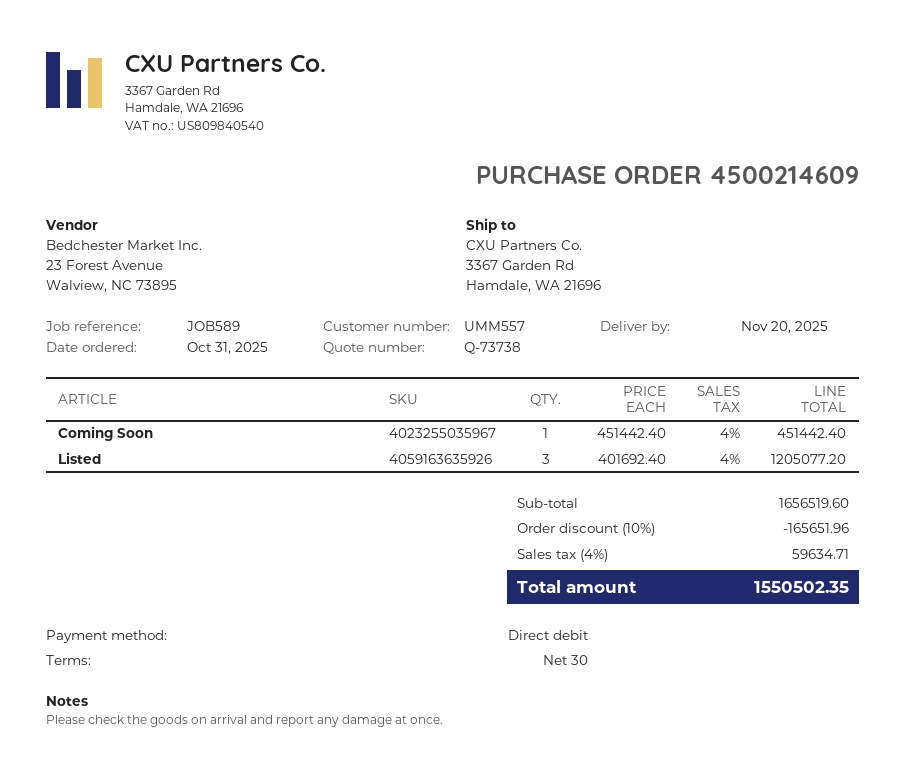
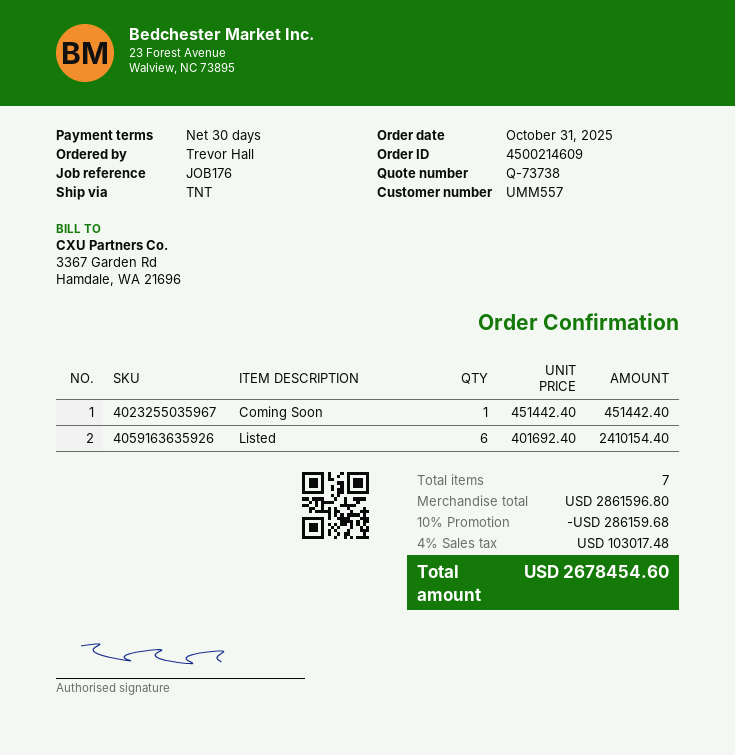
reference: JOB589 -> JOB176
Listed: 3 x 401692.40 = 1205077.20 -> 6 x 401692.40 = 2410154.40
subtotal: 1656519.60 -> 2861596.80
discount: 10% = 165651.96 -> 10% = 286159.68
tax: 4% = 59634.71 -> 4% = 103017.48
total: 1550502.35 -> 2678454.60

